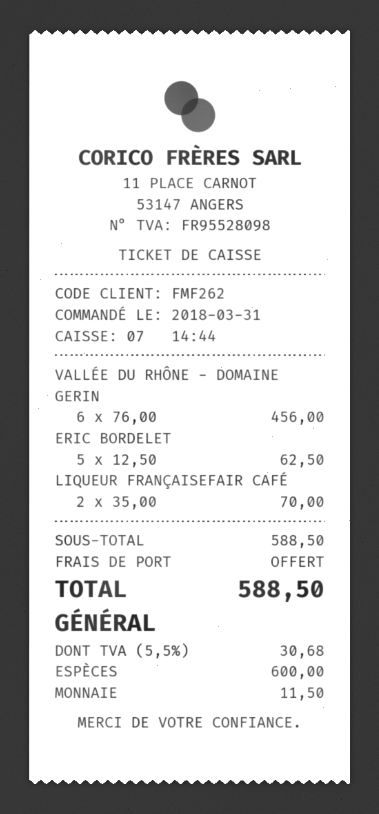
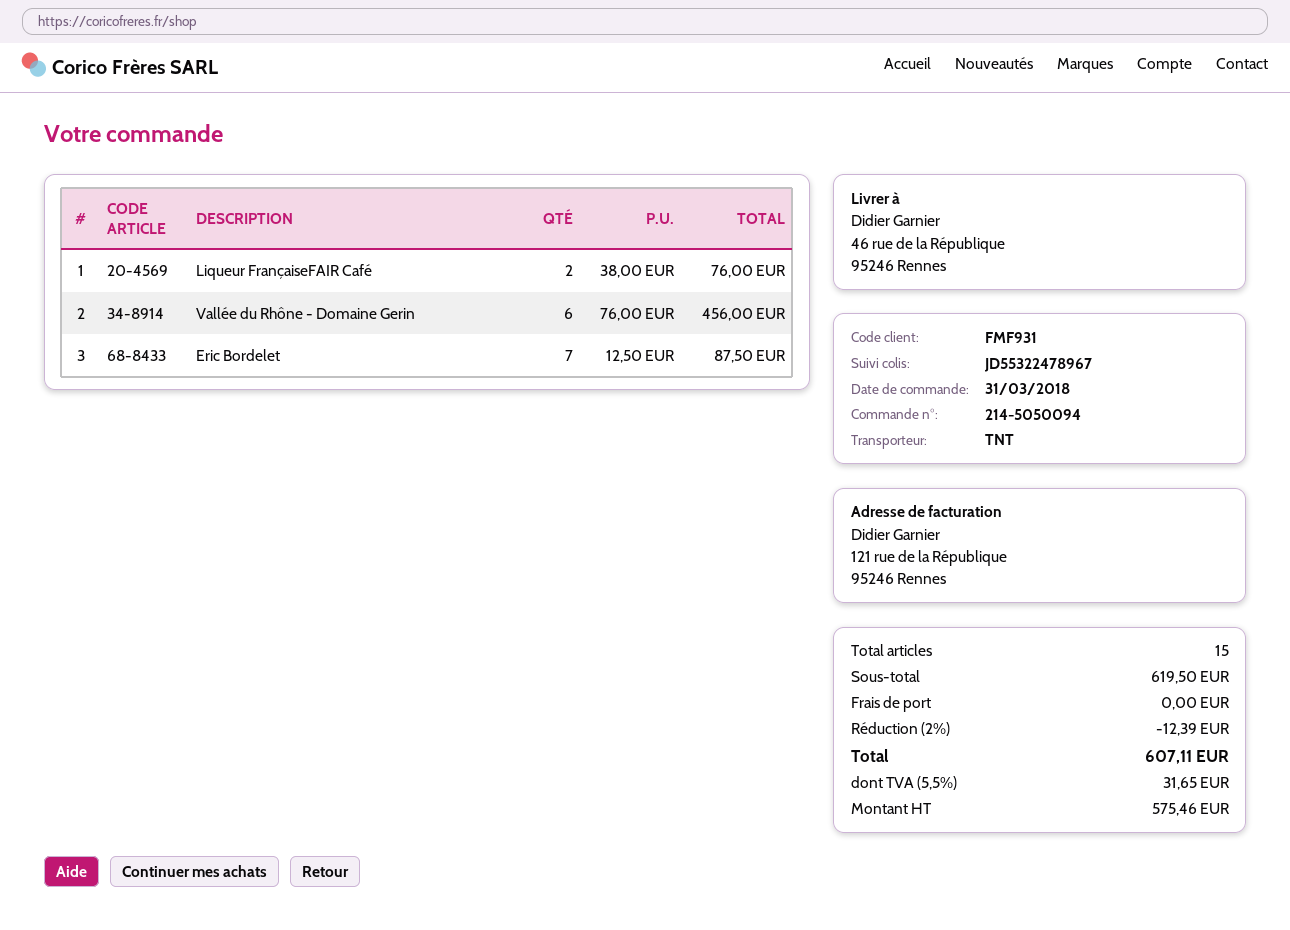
customer number: FMF262 -> FMF931
ERIC BORDELET: 5 x 12.50 = 62.50 -> 7 x 12.50 = 87.50
LIQUEUR FRANÇAISEFAIR CAFÉ: 2 x 35.00 = 70.00 -> 2 x 38.00 = 76.00
subtotal: 588.50 -> 619.50
discount: none -> 2% = 12.39
tax: 5.5% = 30.68 -> 5.5% = 31.65
total: 588.50 -> 607.11

